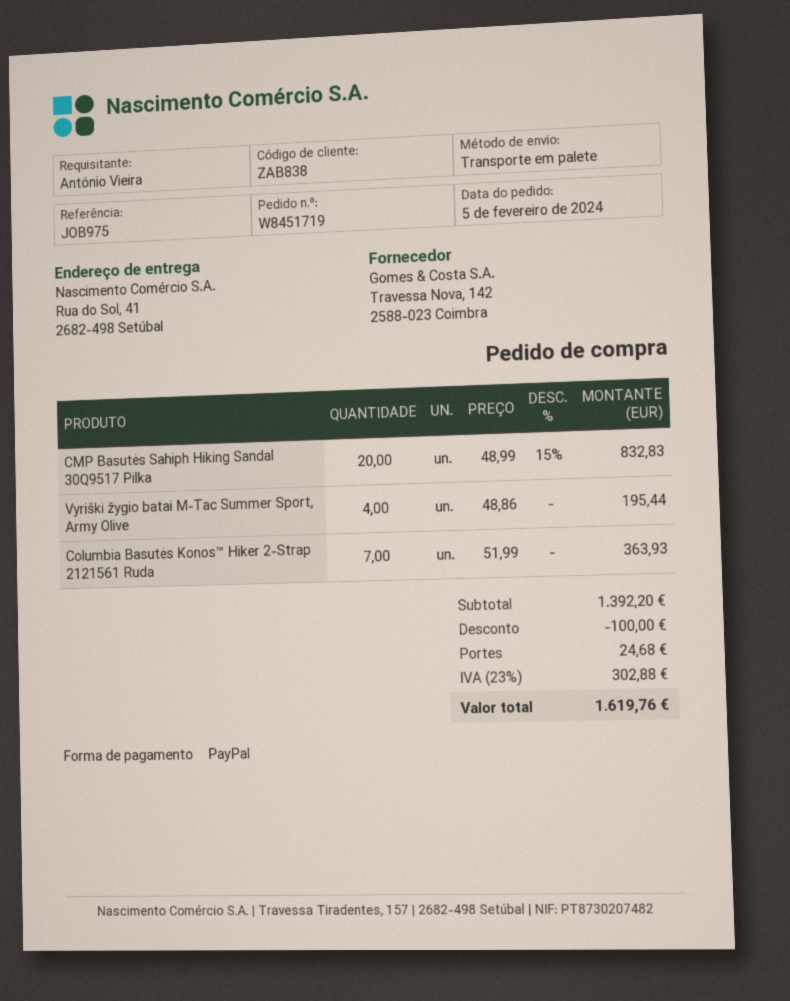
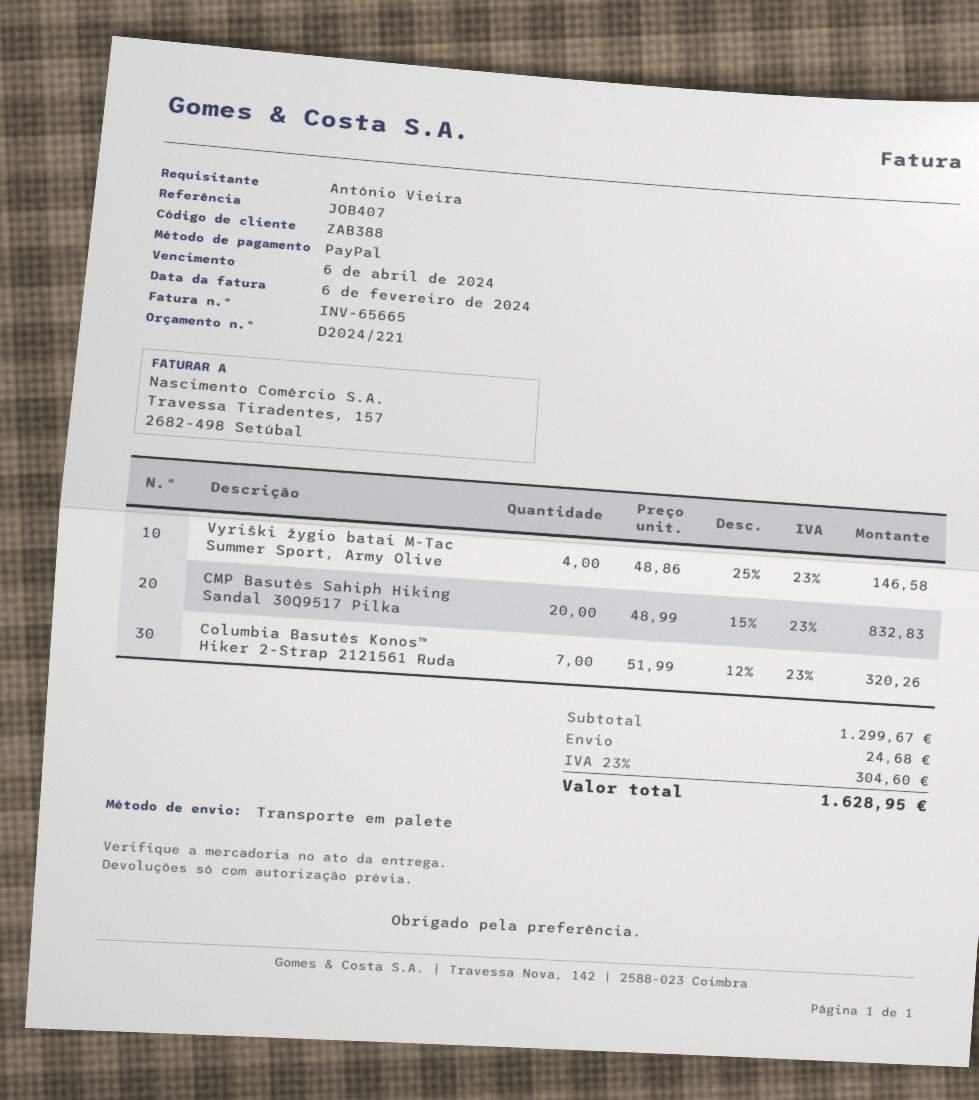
customer number: ZAB838 -> ZAB388
reference: JOB975 -> JOB407
Vyriški žygio batai M-Tac Summer Sport, Army Olive: 4 x 48.86 = 195.44 -> 4 x 48.86 - 25% = 146.58
Columbia Basutės Konos™ Hiker 2-Strap 2121561 Ruda: 7 x 51.99 = 363.93 -> 7 x 51.99 - 12% = 320.26
subtotal: 1392.20 -> 1299.67
discount: 100.00 -> none
tax: 23% = 302.88 -> 23% = 304.60
total: 1619.76 -> 1628.95

